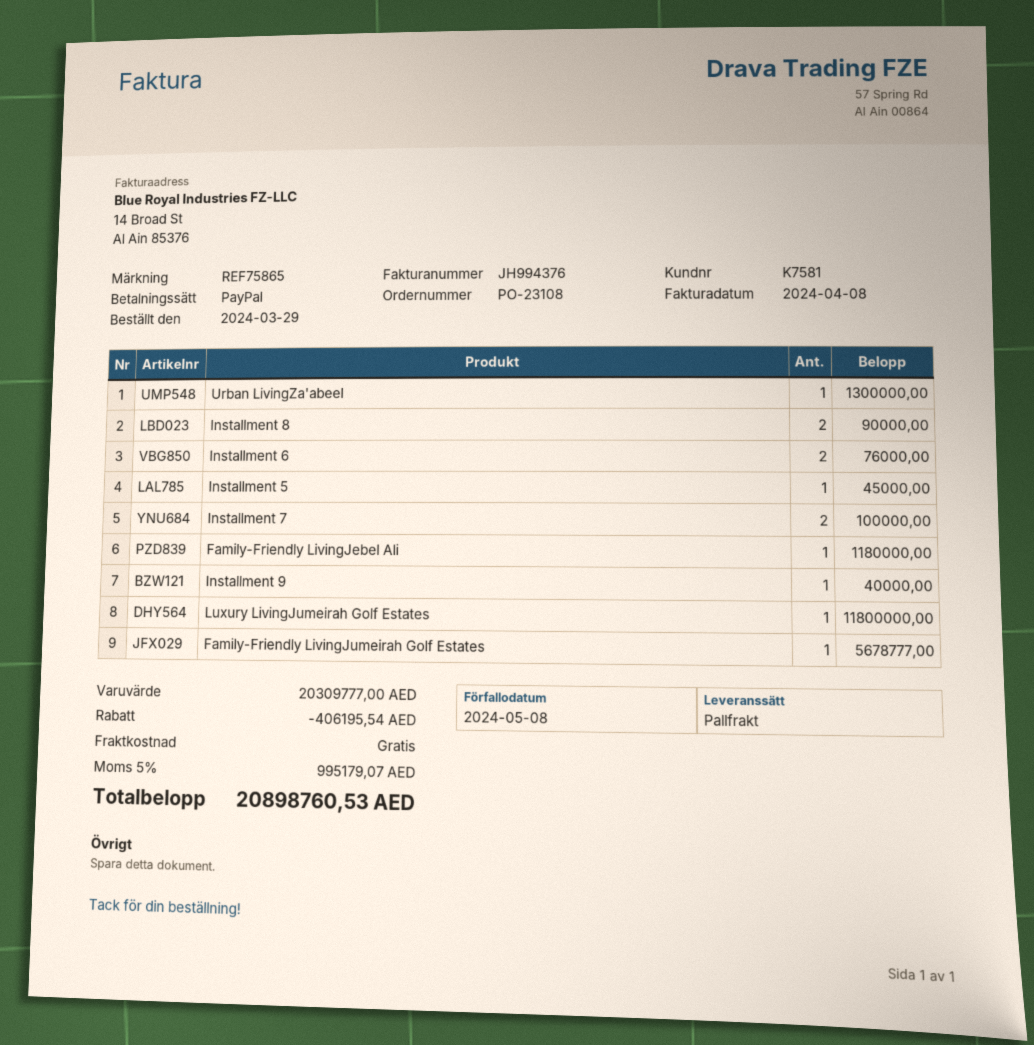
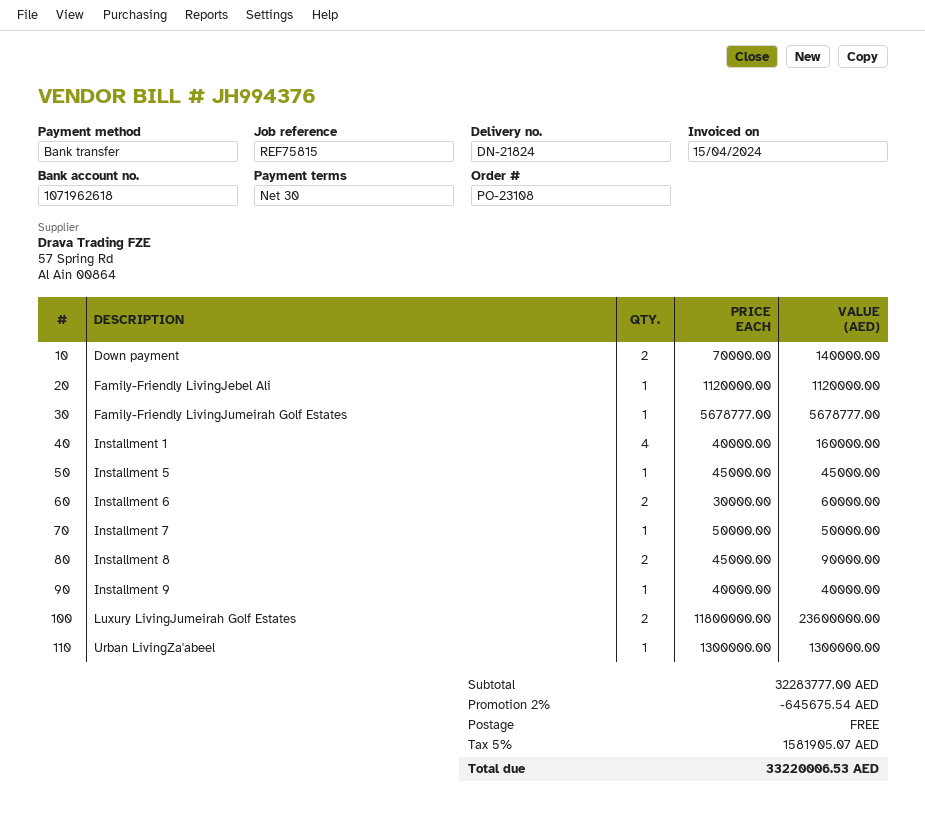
invoice date: 2024-04-08 -> 2024-04-15
reference: REF75865 -> REF75815
payment method: PayPal -> bank transfer
Installment 6: 2 for 76000.00 -> 2 for 60000.00
Installment 7: 2 for 100000.00 -> 1 for 50000.00
Family-Friendly LivingJebel Ali: 1 for 1180000.00 -> 1 for 1120000.00
Luxury LivingJumeirah Golf Estates: 1 for 11800000.00 -> 2 for 23600000.00
Down payment: none -> 2 for 140000.00
Installment 1: none -> 4 for 160000.00
subtotal: 20309777.00 -> 32283777.00
discount: 406195.54 -> 645675.54
tax: 5% = 995179.07 -> 5% = 1581905.07
total: 20898760.53 -> 33220006.53

